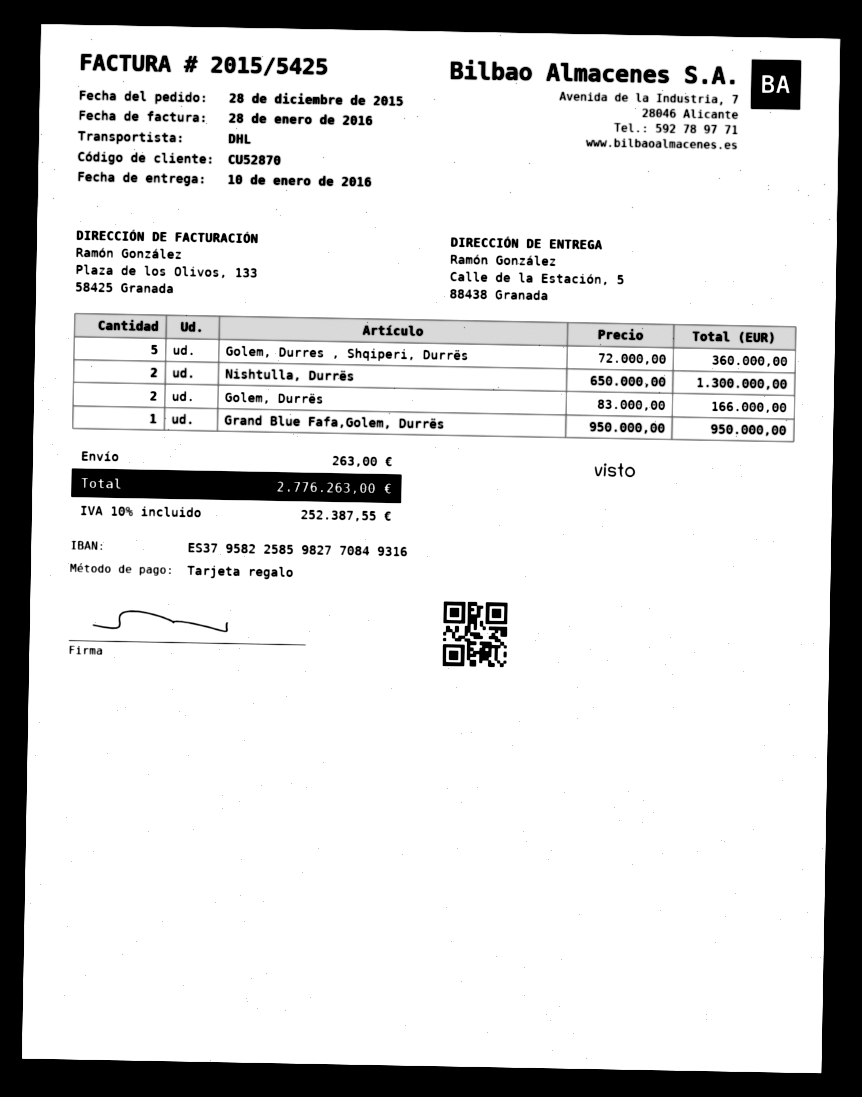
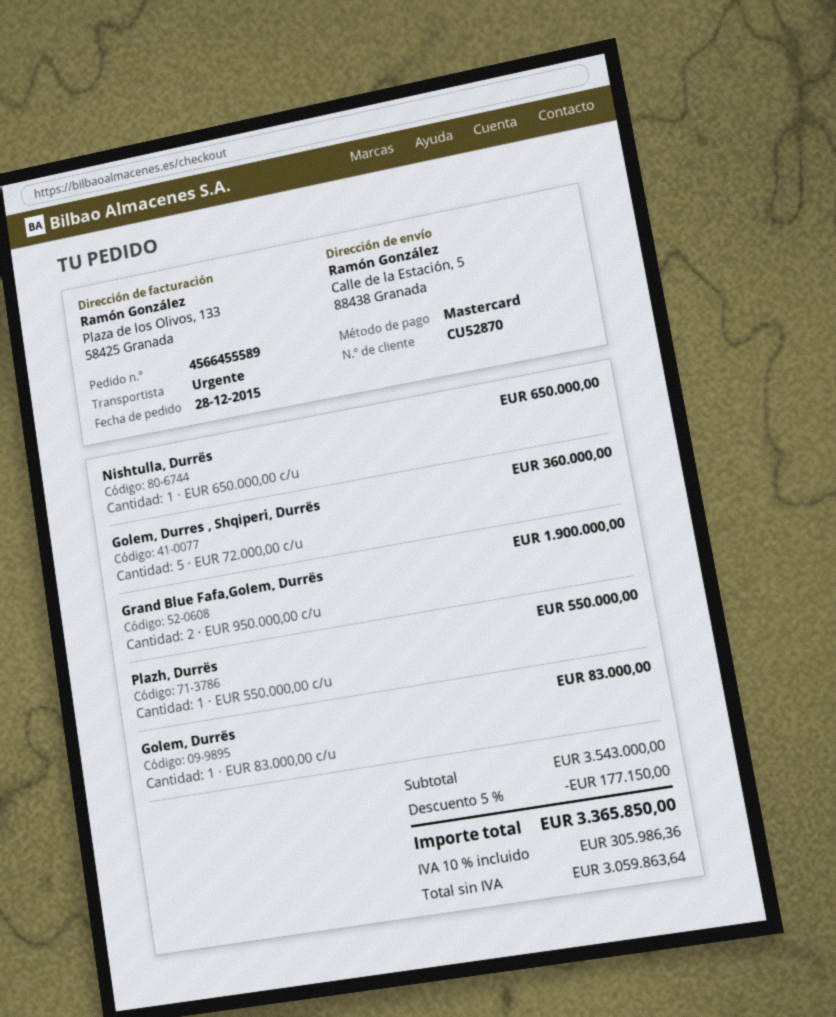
payment method: gift card -> Mastercard
shipping method: DHL -> express
Nishtulla, Durrës: 2 x 650000.00 = 1300000.00 -> 1 x 650000.00 = 650000.00
Golem, Durrës: 2 x 83000.00 = 166000.00 -> 1 x 83000.00 = 83000.00
Grand Blue Fafa,Golem, Durrës: 1 x 950000.00 = 950000.00 -> 2 x 950000.00 = 1900000.00
Plazh, Durrës: none -> 1 x 550000.00 = 550000.00
discount: none -> 5% = 177150.00
shipping: 263.00 -> none
tax: 10% = 252387.55 -> 10% = 305986.36
total: 2776263.00 -> 3365850.00

